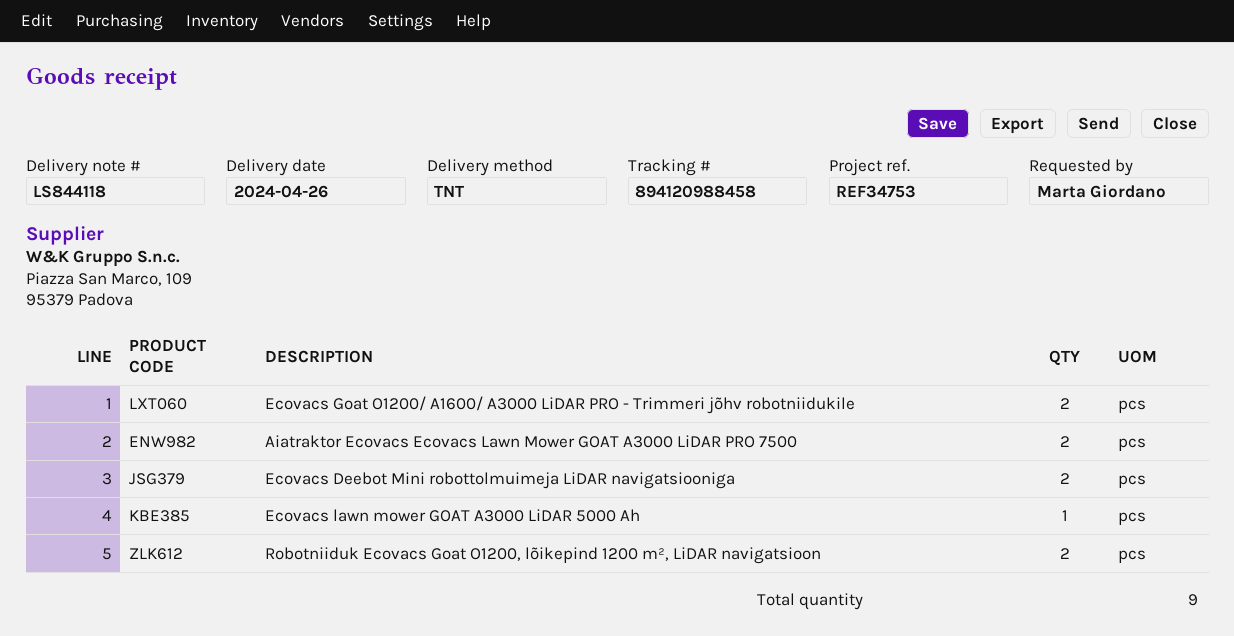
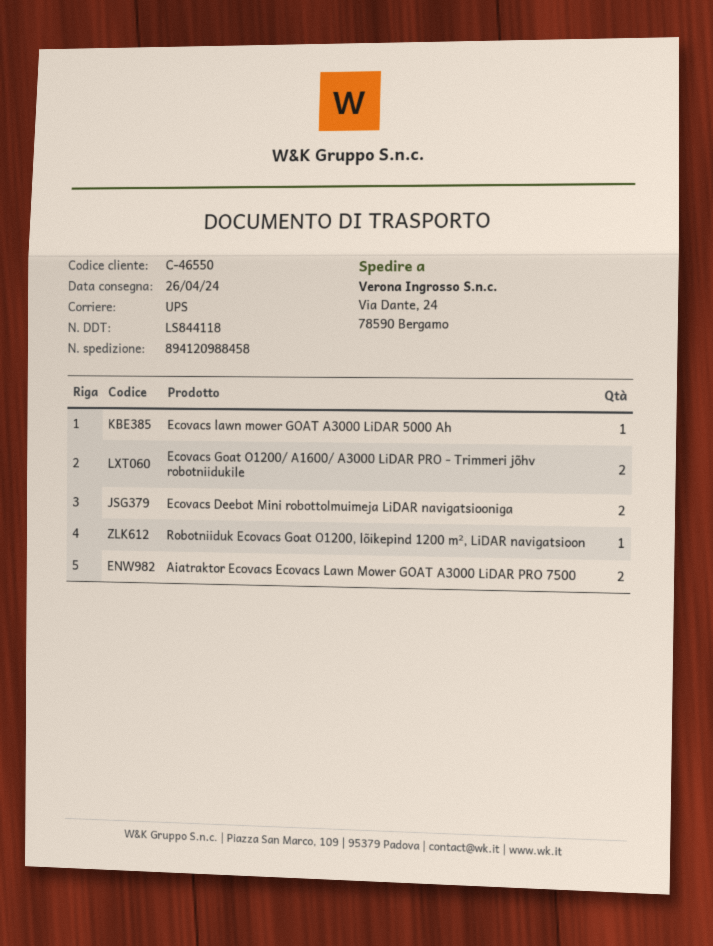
shipping method: TNT -> UPS
Robotniiduk Ecovacs Goat O1200, lõikepind 1200 m², LiDAR navigatsioon: 2 -> 1

